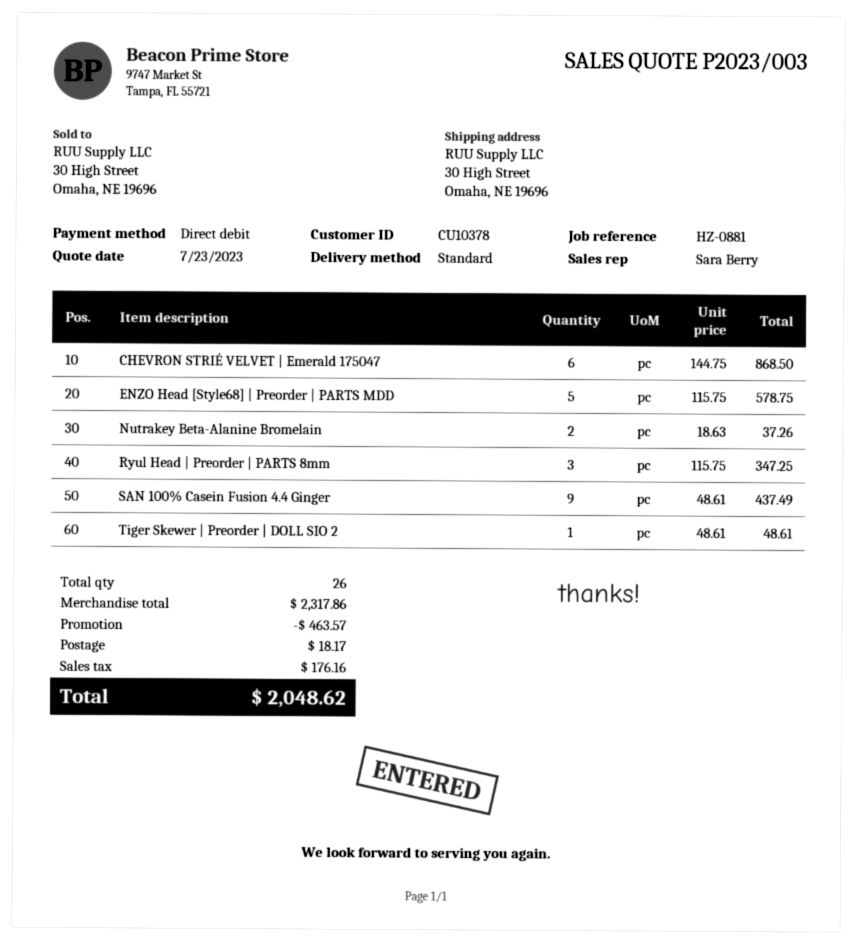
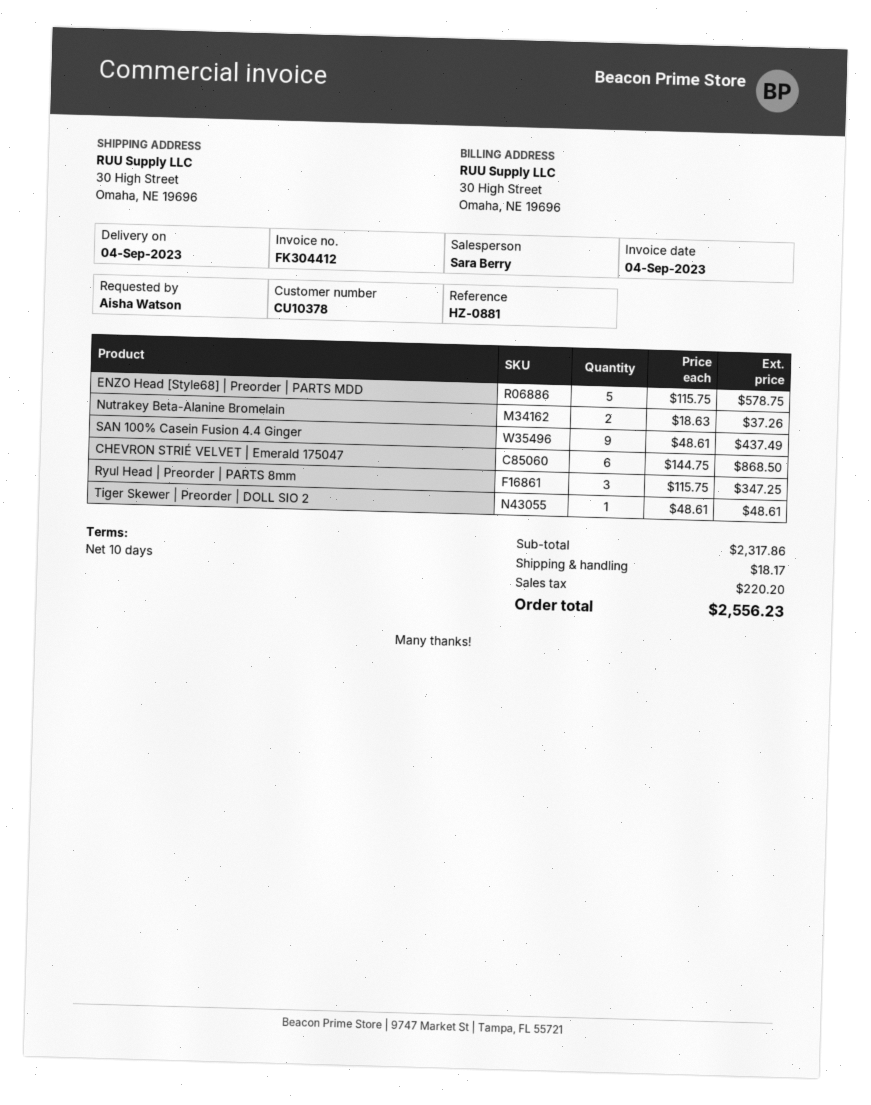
discount: 463.57 -> none
tax: 176.16 -> 220.20
total: 2048.62 -> 2556.23

